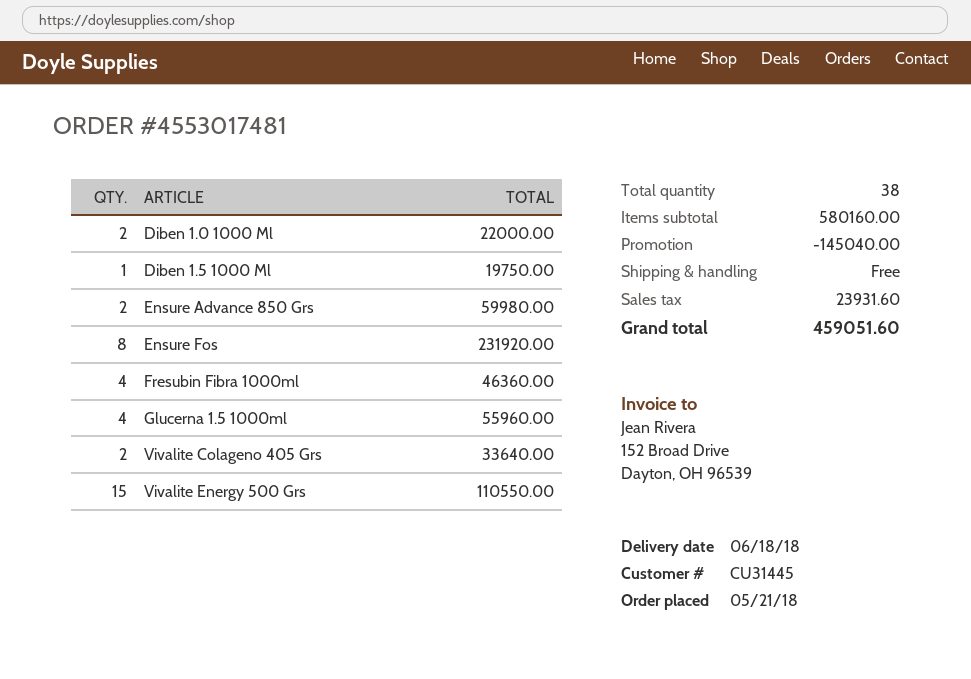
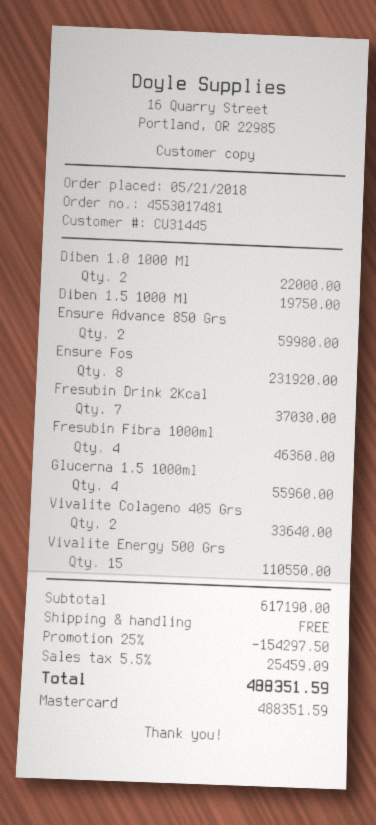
Fresubin Drink 2Kcal: none -> 7 for 37030.00
subtotal: 580160.00 -> 617190.00
discount: 145040.00 -> 154297.50
tax: 23931.60 -> 25459.09
total: 459051.60 -> 488351.59

